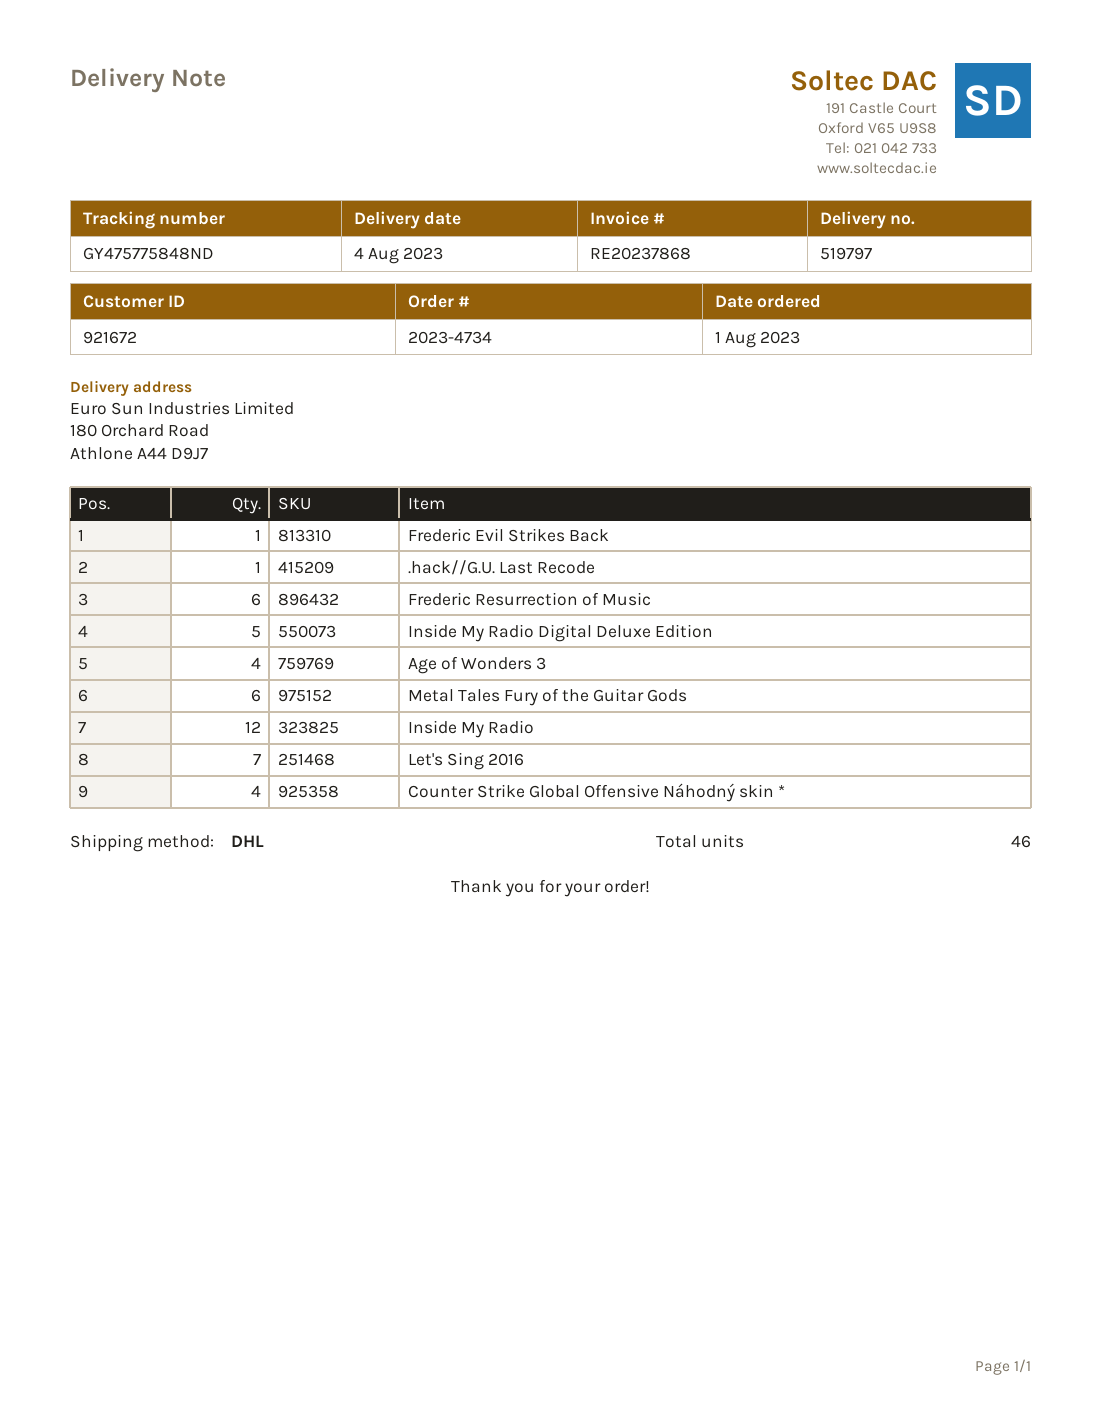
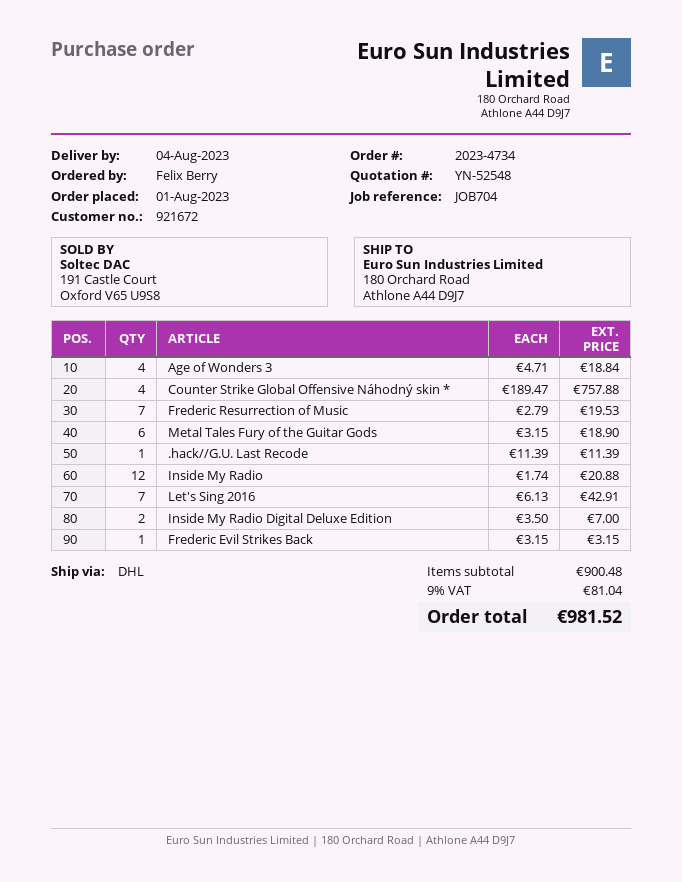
Frederic Resurrection of Music: 6 -> 7
Inside My Radio Digital Deluxe Edition: 5 -> 2

